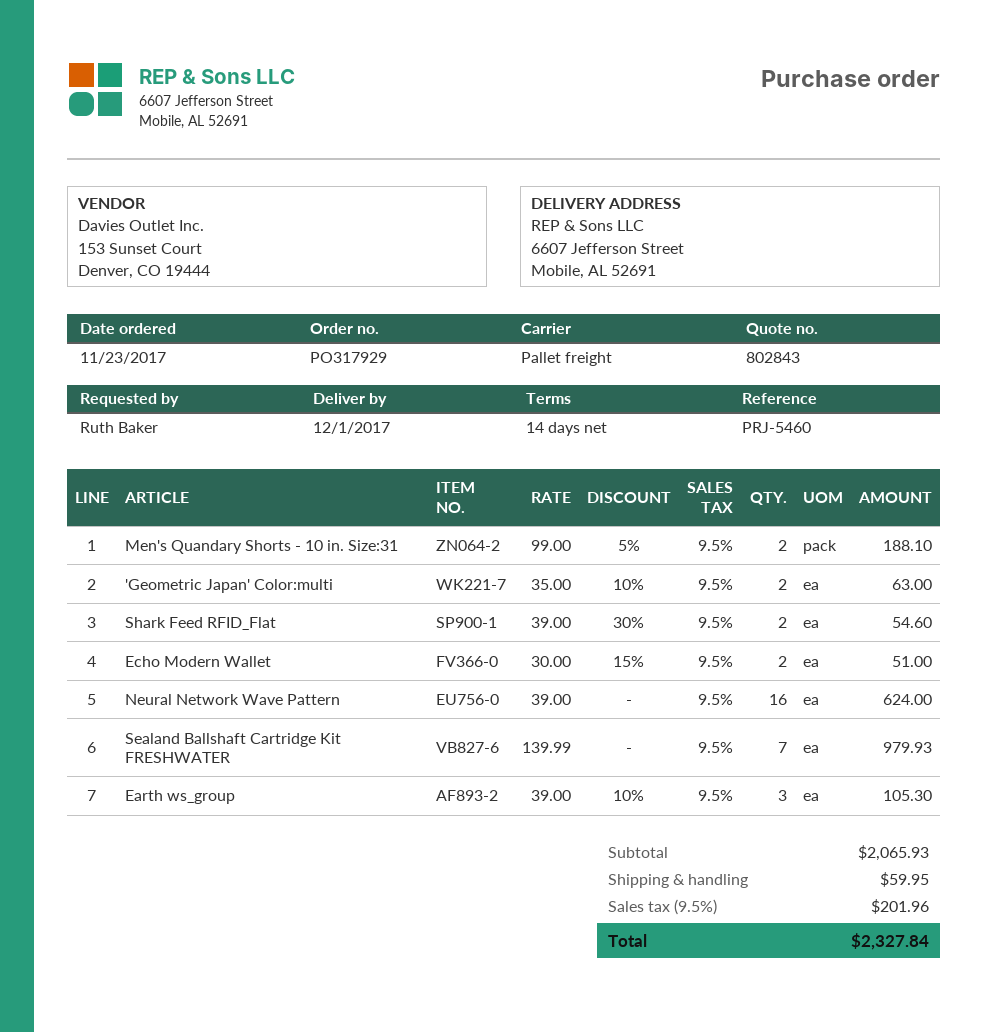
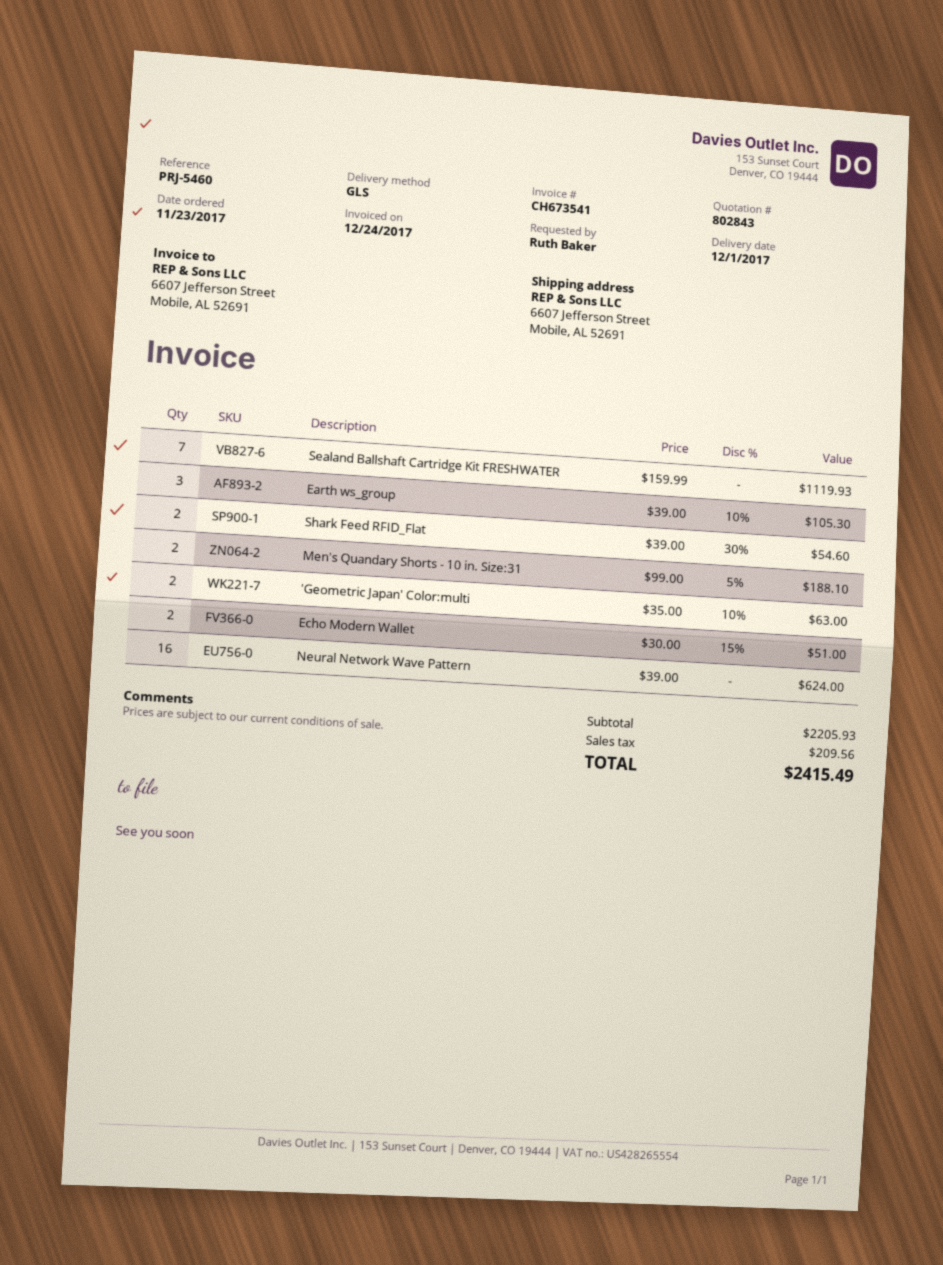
shipping method: pallet freight -> GLS
Sealand Ballshaft Cartridge Kit FRESHWATER: 7 x 139.99 = 979.93 -> 7 x 159.99 = 1119.93
subtotal: 2065.93 -> 2205.93
shipping: 59.95 -> none
tax: 201.96 -> 209.56
total: 2327.84 -> 2415.49

